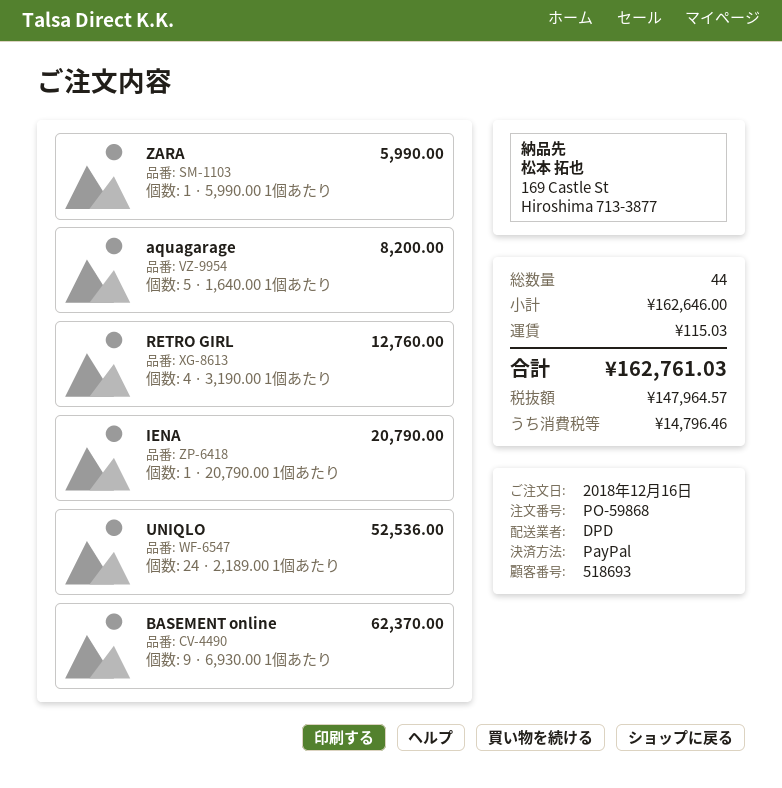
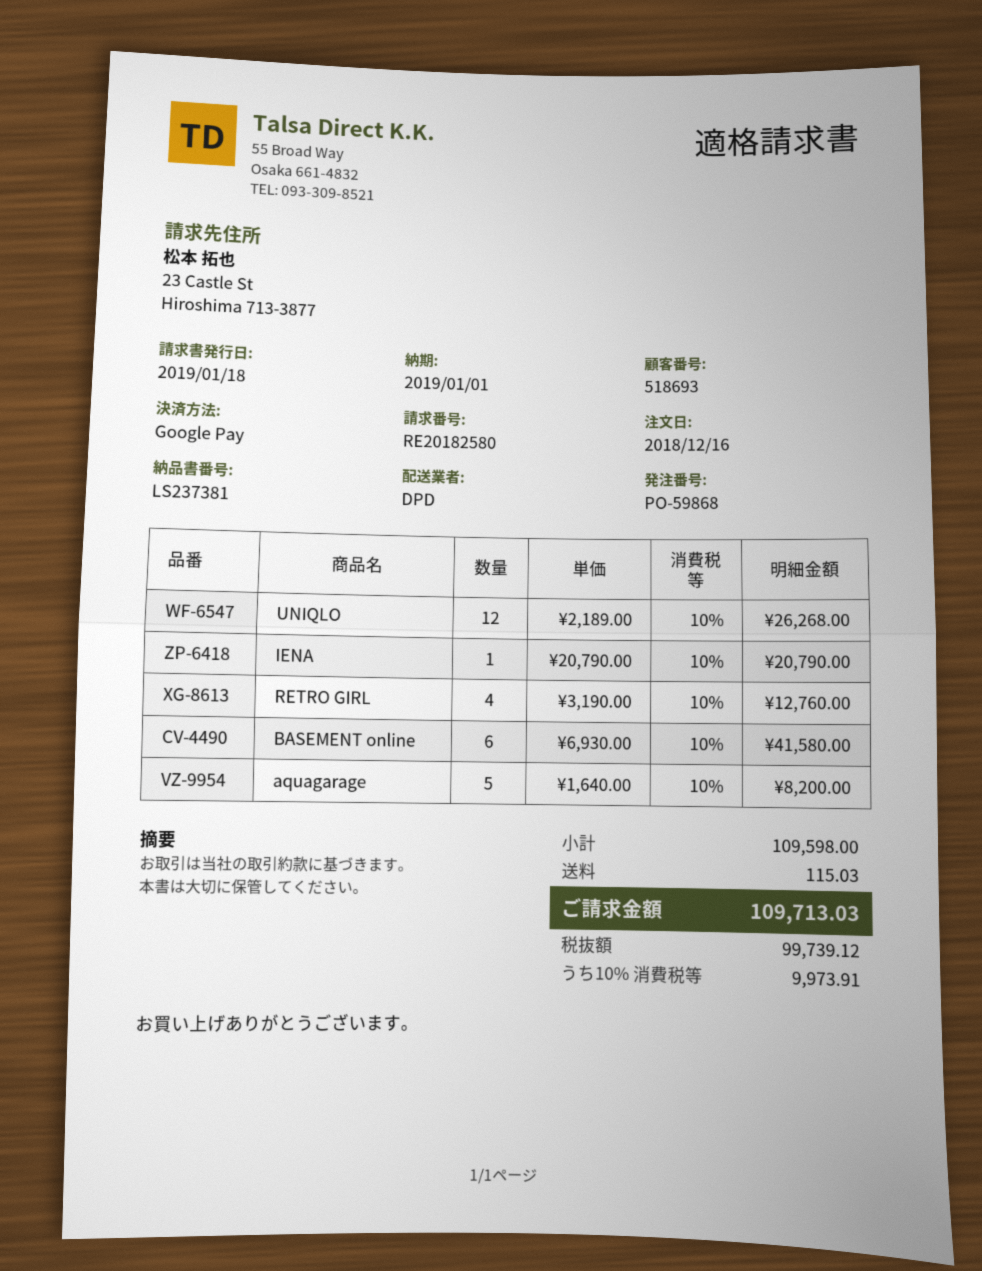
payment method: PayPal -> Google Pay
ZARA: 1 x 5990.00 = 5990.00 -> none
UNIQLO: 24 x 2189.00 = 52536.00 -> 12 x 2189.00 = 26268.00
BASEMENT online: 9 x 6930.00 = 62370.00 -> 6 x 6930.00 = 41580.00
subtotal: 162646.00 -> 109598.00
net: 147964.57 -> 99739.12
tax: 14796.46 -> 9973.91
total: 162761.03 -> 109713.03

